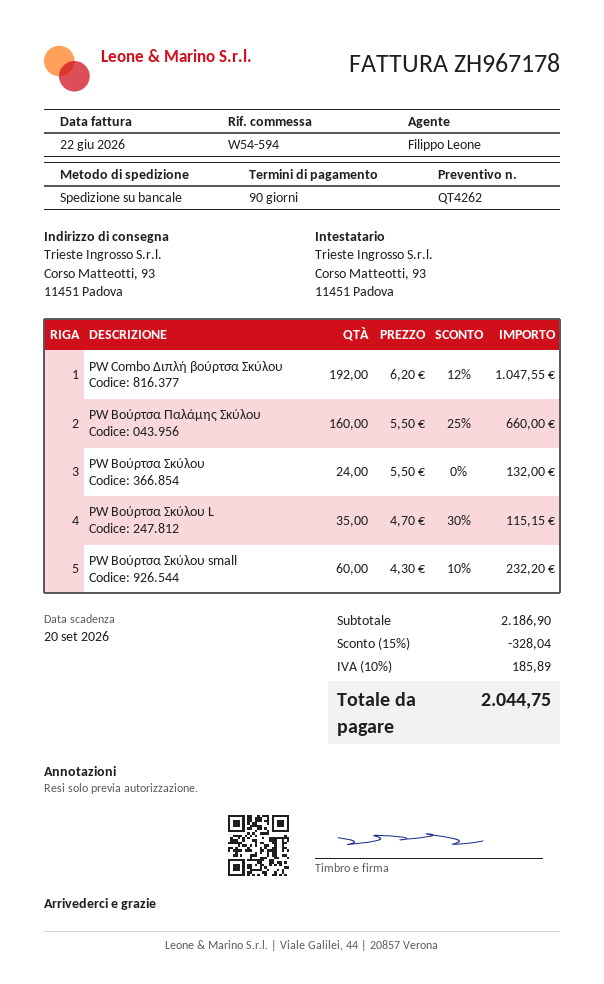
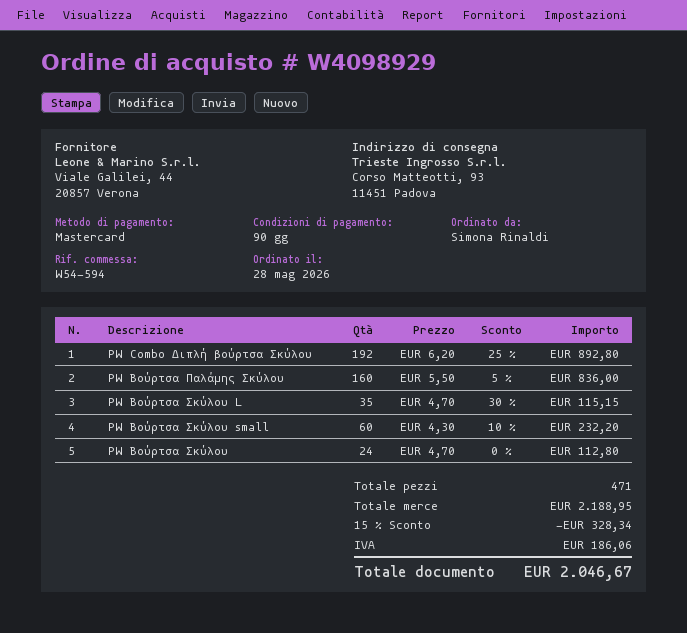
PW Combo Διπλή βούρτσα Σκύλου: 192 x 6.20 - 12% = 1047.55 -> 192 x 6.20 - 25% = 892.80
PW Βούρτσα Παλάμης Σκύλου: 160 x 5.50 - 25% = 660.00 -> 160 x 5.50 - 5% = 836.00
PW Βούρτσα Σκύλου: 24 x 5.50 = 132.00 -> 24 x 4.70 = 112.80
subtotal: 2186.90 -> 2188.95
discount: 15% = 328.04 -> 15% = 328.34
tax: 185.89 -> 186.06
total: 2044.75 -> 2046.67

